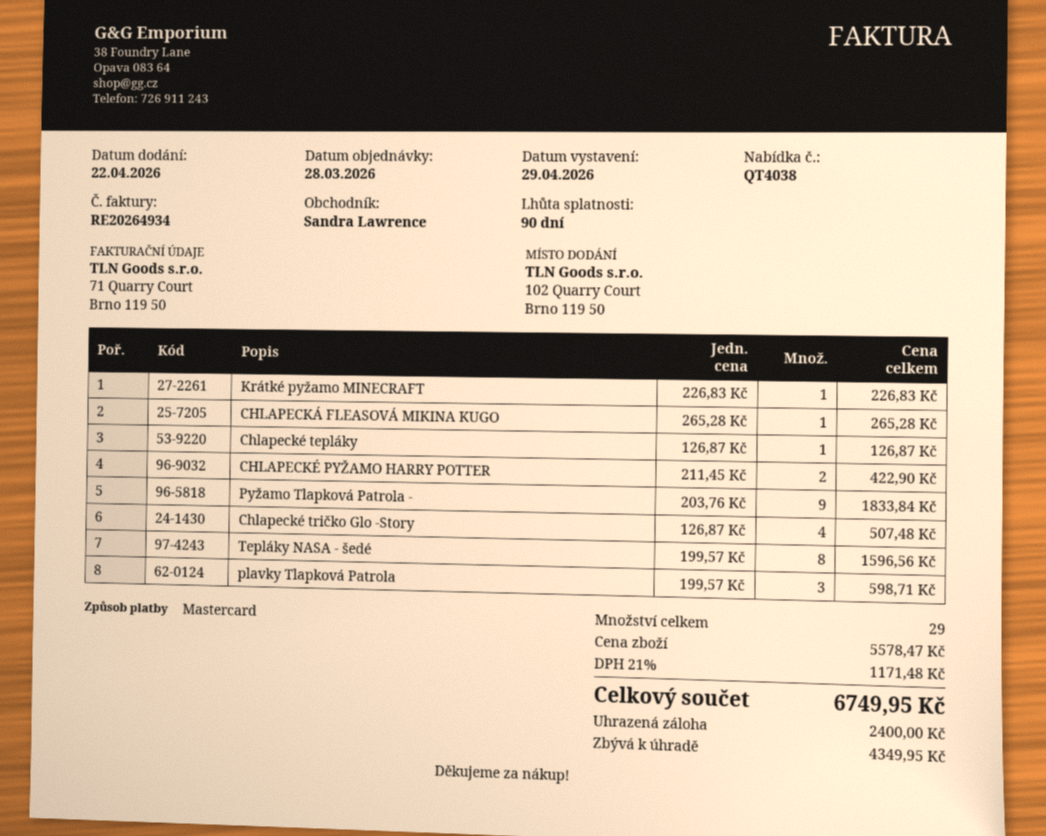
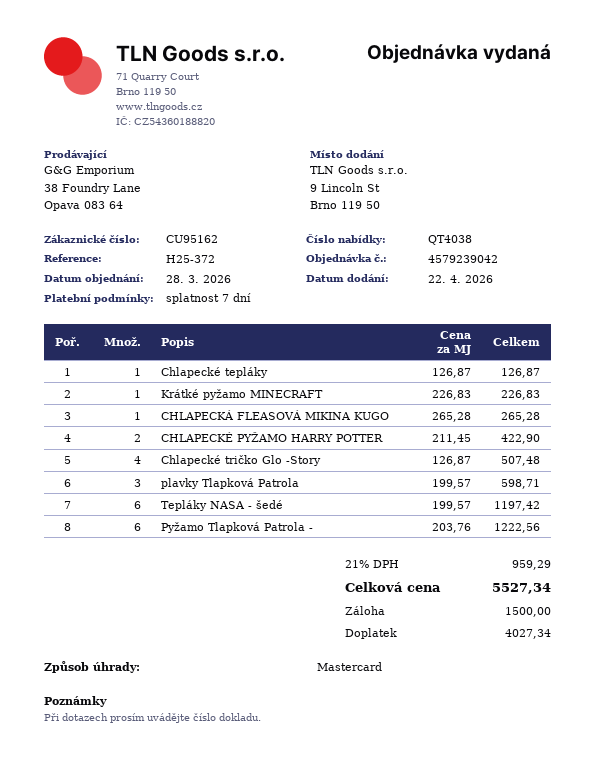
payment terms: 90 days -> 7 days
ship to: 102 Quarry Court, Brno 119 50 -> 9 Lincoln St, Brno 119 50
Pyžamo Tlapková Patrola -: 9 x 203.76 = 1833.84 -> 6 x 203.76 = 1222.56
Tepláky NASA - šedé: 8 x 199.57 = 1596.56 -> 6 x 199.57 = 1197.42
tax: 21% = 1171.48 -> 21% = 959.29
total: 6749.95 -> 5527.34
deposit: 2400.00 -> 1500.00
balance: 4349.95 -> 4027.34

